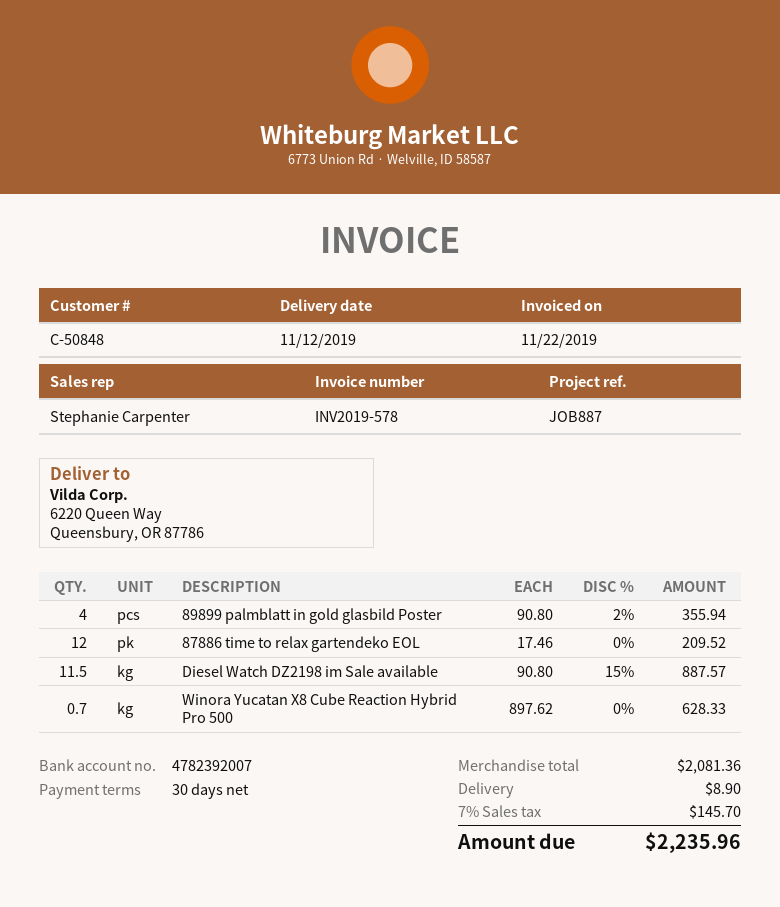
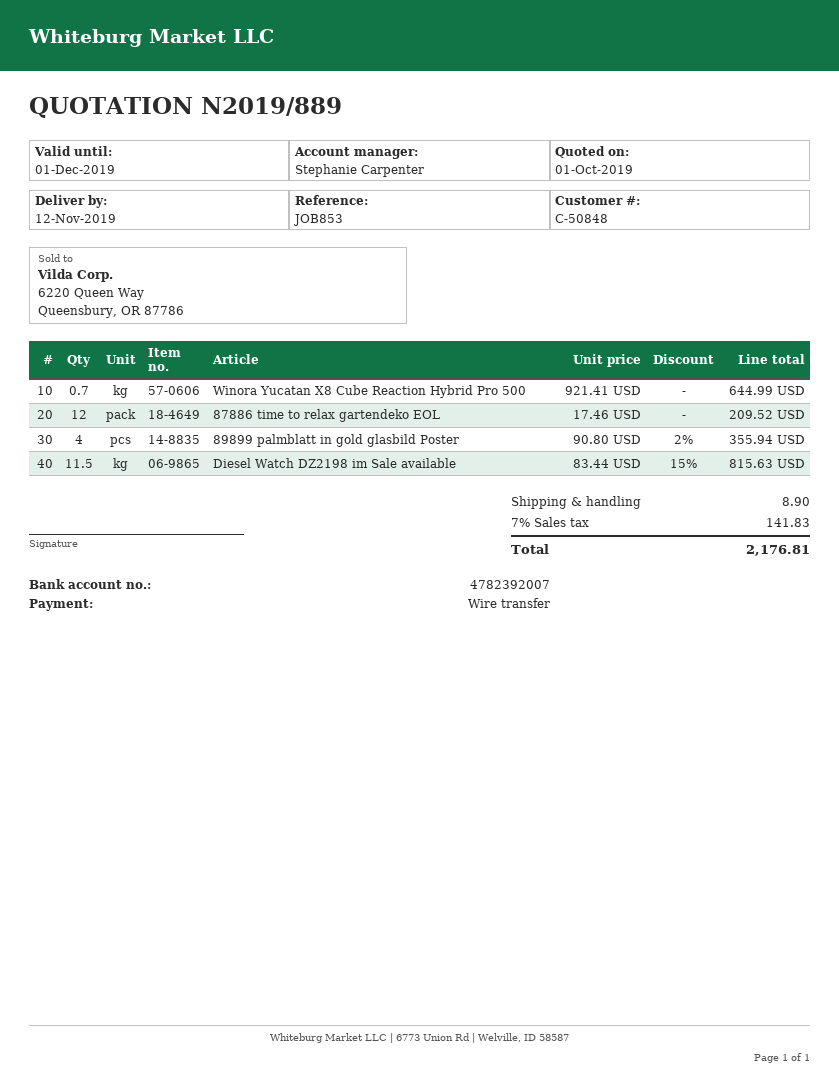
reference: JOB887 -> JOB853
Diesel Watch DZ2198 im Sale available: 11.5 x 90.80 - 15% = 887.57 -> 11.5 x 83.44 - 15% = 815.63
Winora Yucatan X8 Cube Reaction Hybrid Pro 500: 0.7 x 897.62 = 628.33 -> 0.7 x 921.41 = 644.99
tax: 7% = 145.70 -> 7% = 141.83
total: 2235.96 -> 2176.81

